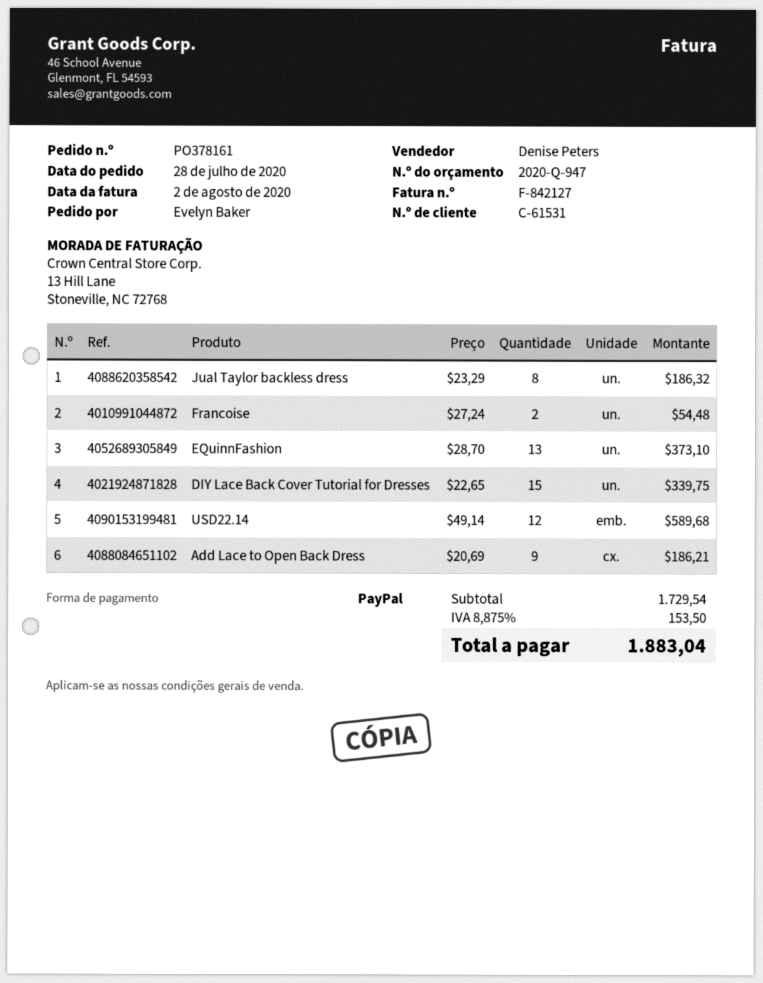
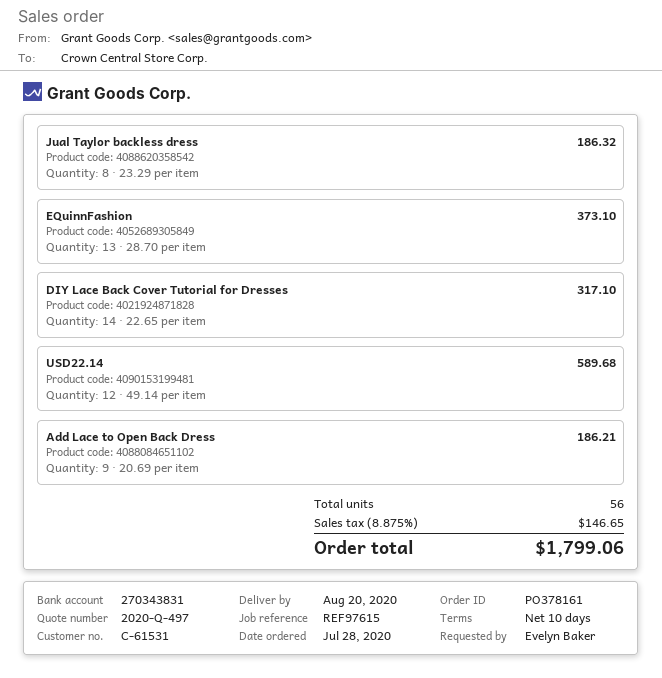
quote number: 2020-Q-947 -> 2020-Q-497
Francoise: 2 x 27.24 = 54.48 -> none
DIY Lace Back Cover Tutorial for Dresses: 15 x 22.65 = 339.75 -> 14 x 22.65 = 317.10
tax: 8.875% = 153.50 -> 8.875% = 146.65
total: 1883.04 -> 1799.06

